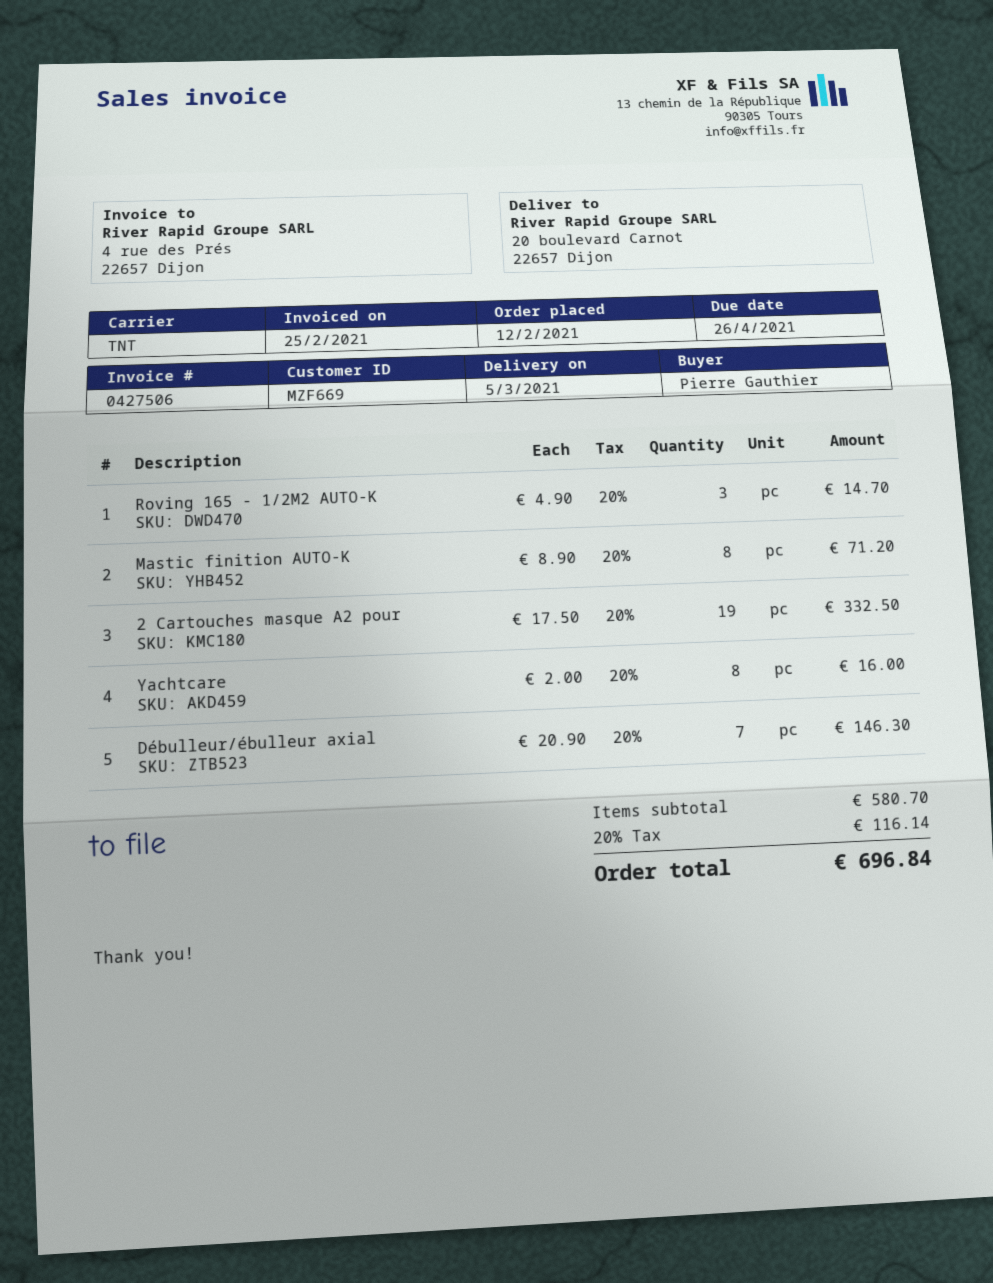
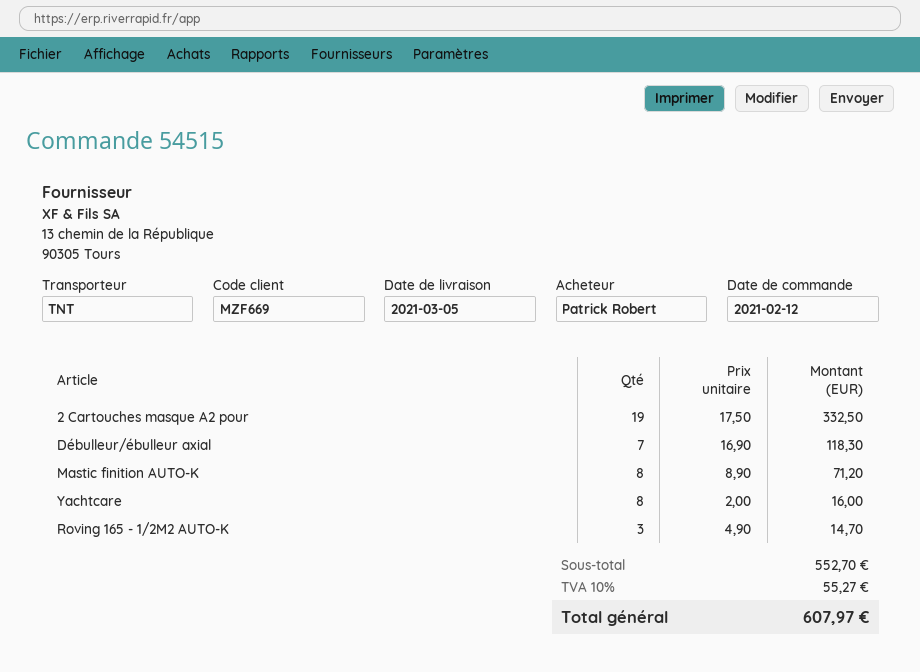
ordered by: Pierre Gauthier -> Patrick Robert
Débulleur/ébulleur axial: 7 x 20.90 = 146.30 -> 7 x 16.90 = 118.30
subtotal: 580.70 -> 552.70
tax: 20% = 116.14 -> 10% = 55.27
total: 696.84 -> 607.97

